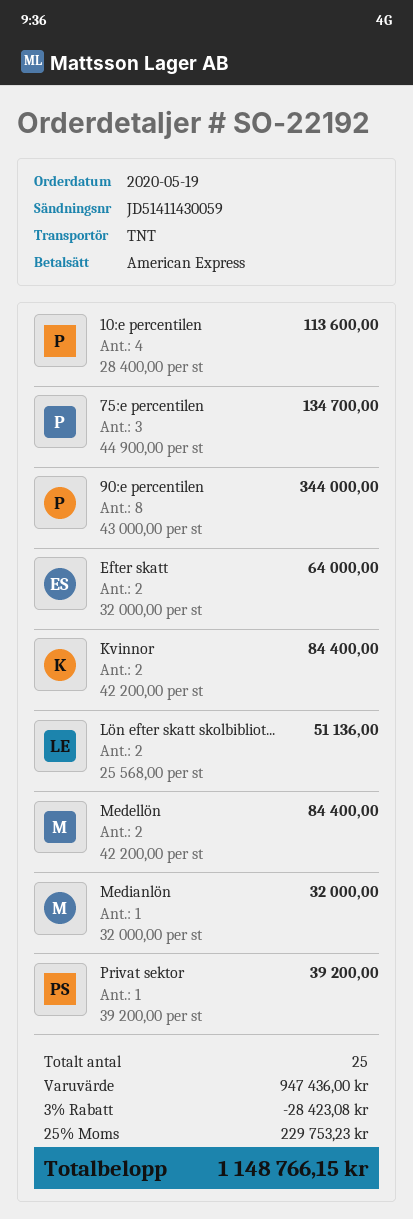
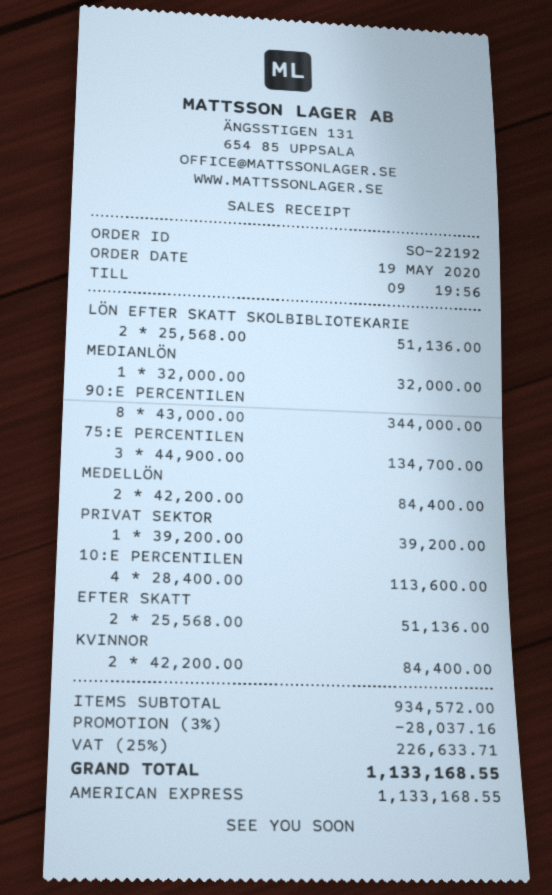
Efter skatt: 2 x 32000.00 = 64000.00 -> 2 x 25568.00 = 51136.00
subtotal: 947436.00 -> 934572.00
discount: 3% = 28423.08 -> 3% = 28037.16
tax: 25% = 229753.23 -> 25% = 226633.71
total: 1148766.15 -> 1133168.55

